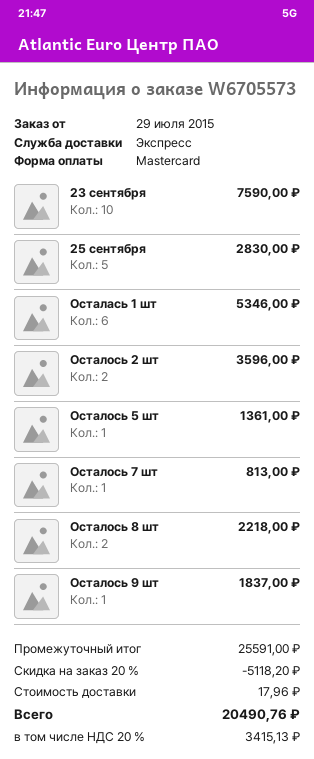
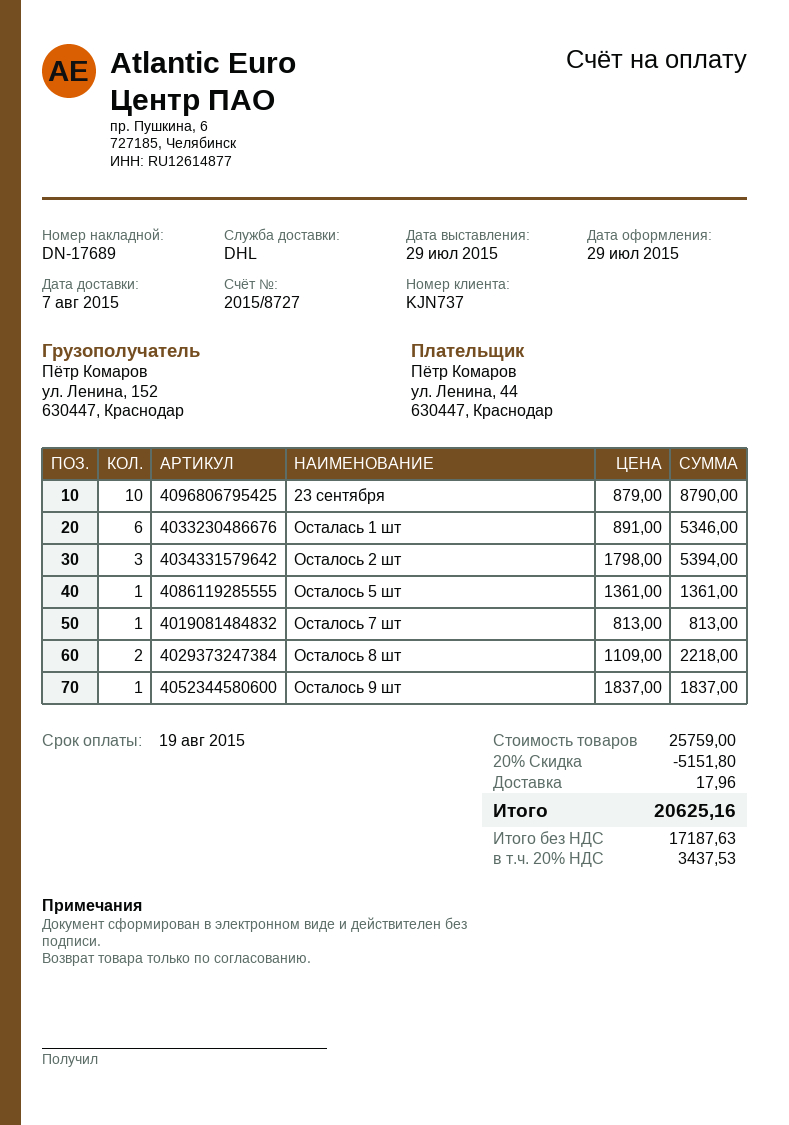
shipping method: express -> DHL
23 сентября: 10 for 7590.00 -> 10 for 8790.00
25 сентября: 5 for 2830.00 -> none
Осталось 2 шт: 2 for 3596.00 -> 3 for 5394.00
subtotal: 25591.00 -> 25759.00
discount: 20% = 5118.20 -> 20% = 5151.80
tax: 20% = 3415.13 -> 20% = 3437.53
total: 20490.76 -> 20625.16

